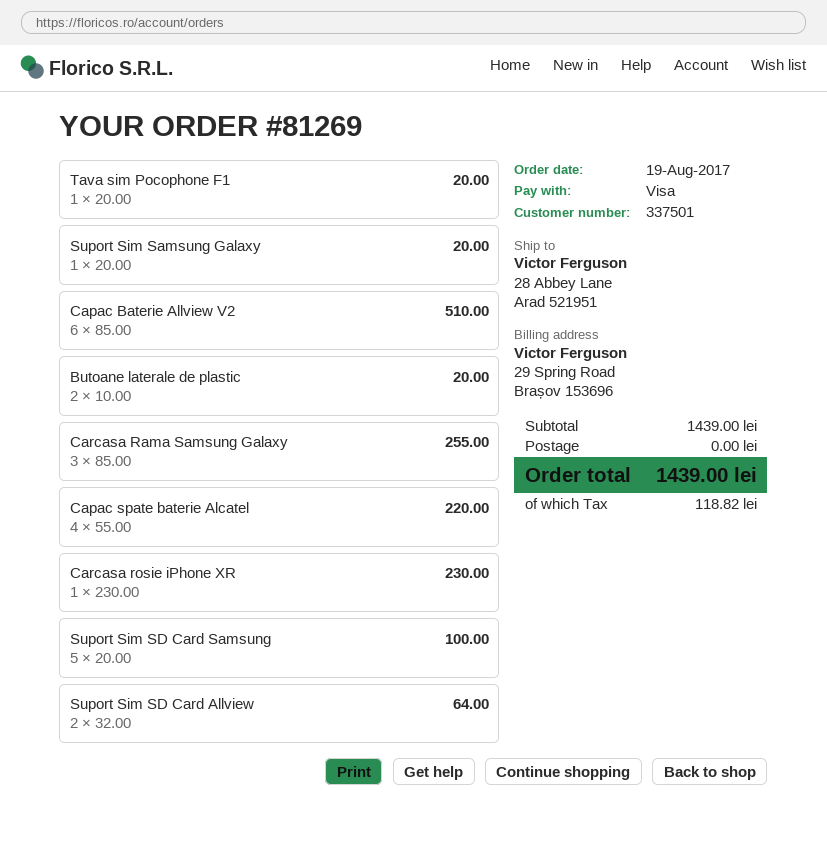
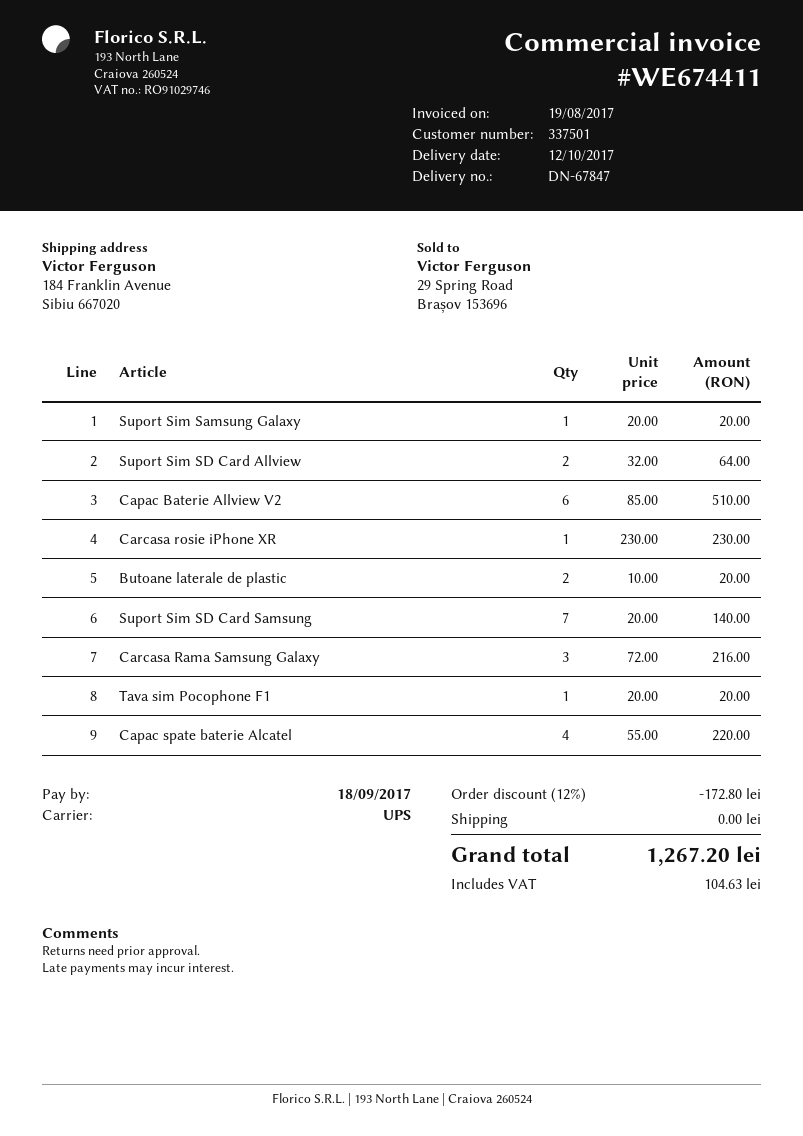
ship to: 28 Abbey Lane, Arad 521951 -> 184 Franklin Avenue, Sibiu 667020
Carcasa Rama Samsung Galaxy: 3 x 85.00 = 255.00 -> 3 x 72.00 = 216.00
Suport Sim SD Card Samsung: 5 x 20.00 = 100.00 -> 7 x 20.00 = 140.00
discount: none -> 12% = 172.80
tax: 118.82 -> 104.63
total: 1439.00 -> 1267.20

